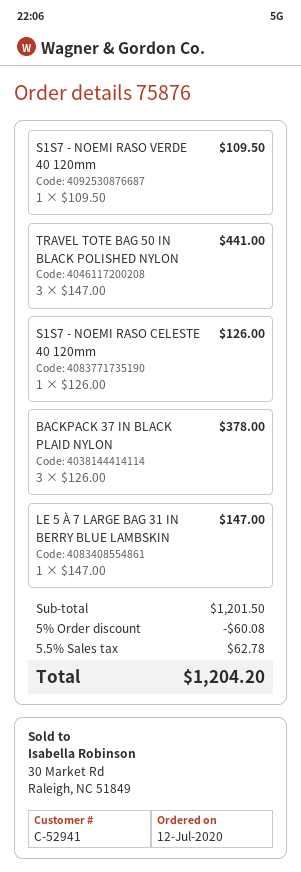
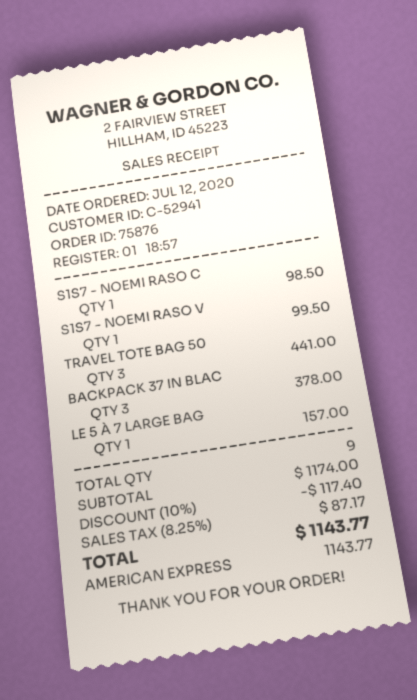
S1S7 - NOEMI RASO VERDE 40 120mm: 1 for 109.50 -> 1 for 99.50
S1S7 - NOEMI RASO CELESTE 40 120mm: 1 for 126.00 -> 1 for 98.50
LE 5 À 7 LARGE BAG 31 IN BERRY BLUE LAMBSKIN: 1 for 147.00 -> 1 for 157.00
subtotal: 1201.50 -> 1174.00
discount: 5% = 60.08 -> 10% = 117.40
tax: 5.5% = 62.78 -> 8.25% = 87.17
total: 1204.20 -> 1143.77

